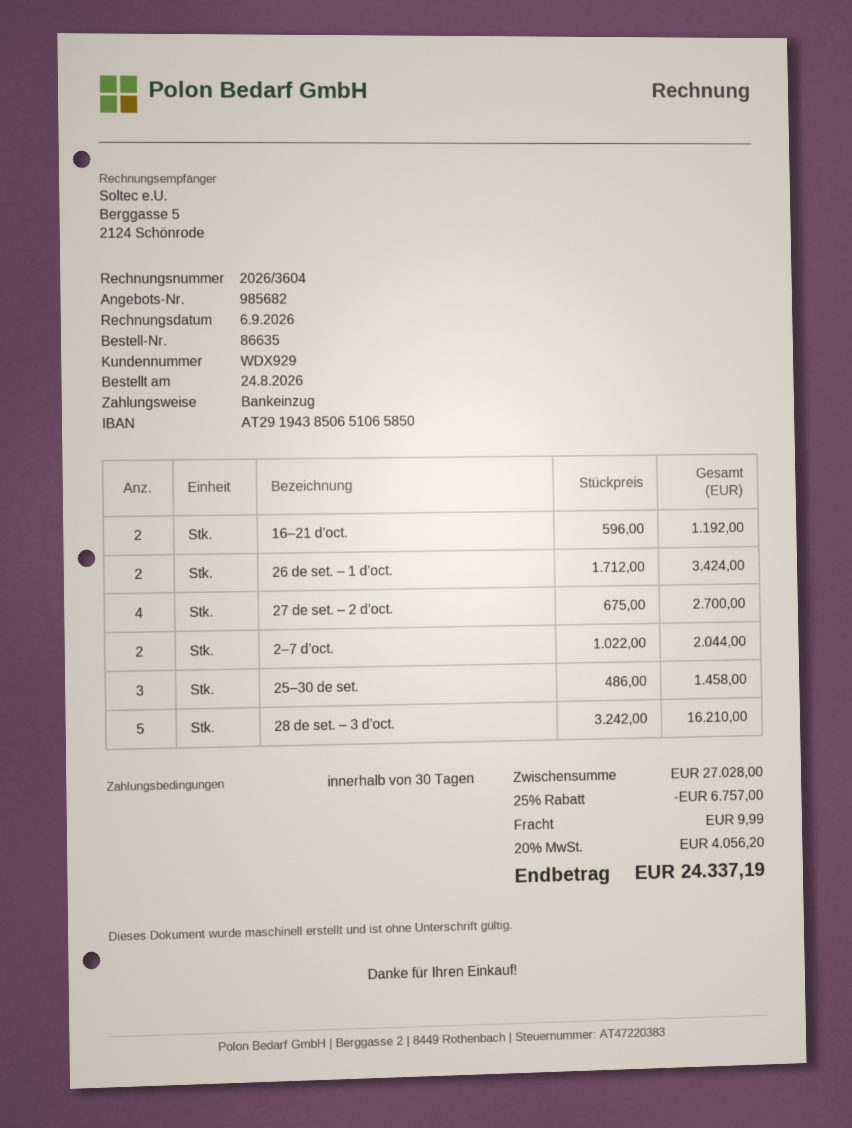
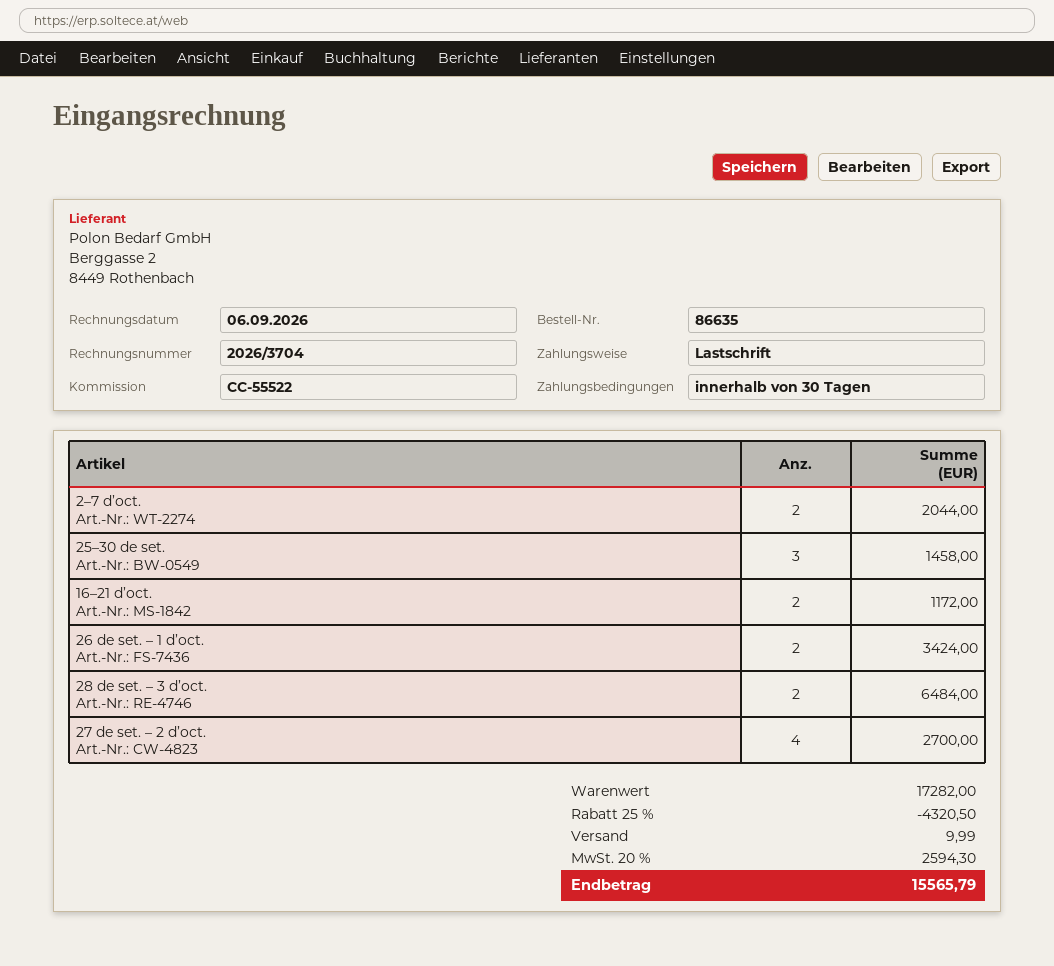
invoice number: 2026/3604 -> 2026/3704
16–21 d’oct.: 2 for 1192.00 -> 2 for 1172.00
28 de set. – 3 d’oct.: 5 for 16210.00 -> 2 for 6484.00
subtotal: 27028.00 -> 17282.00
discount: 25% = 6757.00 -> 25% = 4320.50
tax: 20% = 4056.20 -> 20% = 2594.30
total: 24337.19 -> 15565.79

